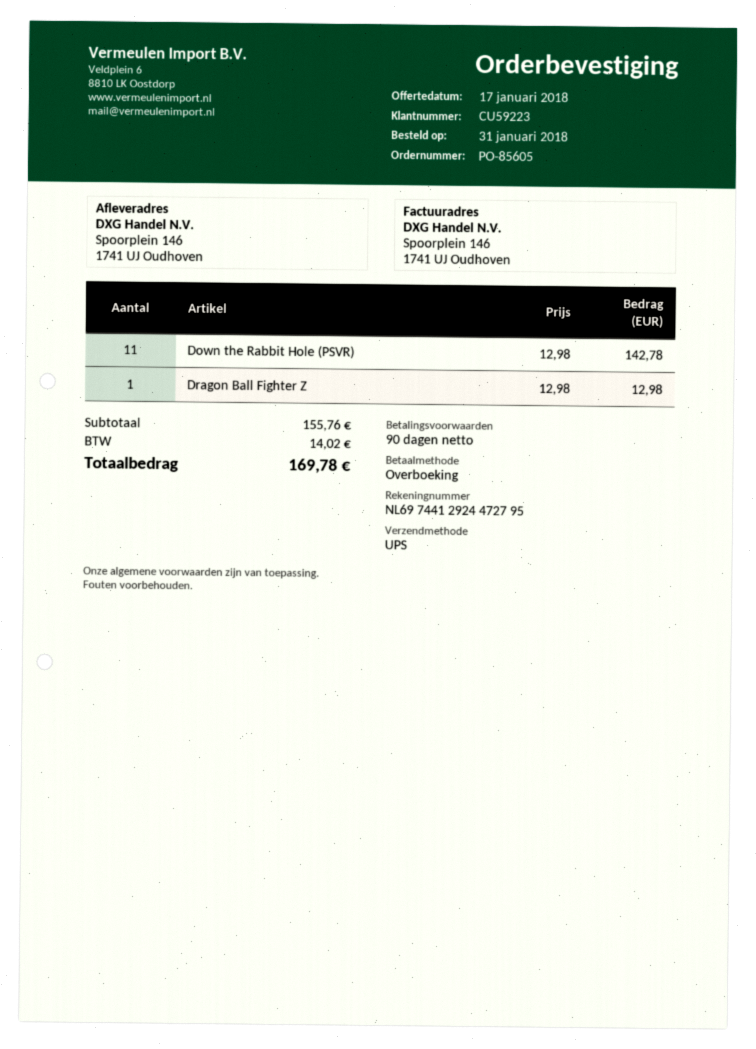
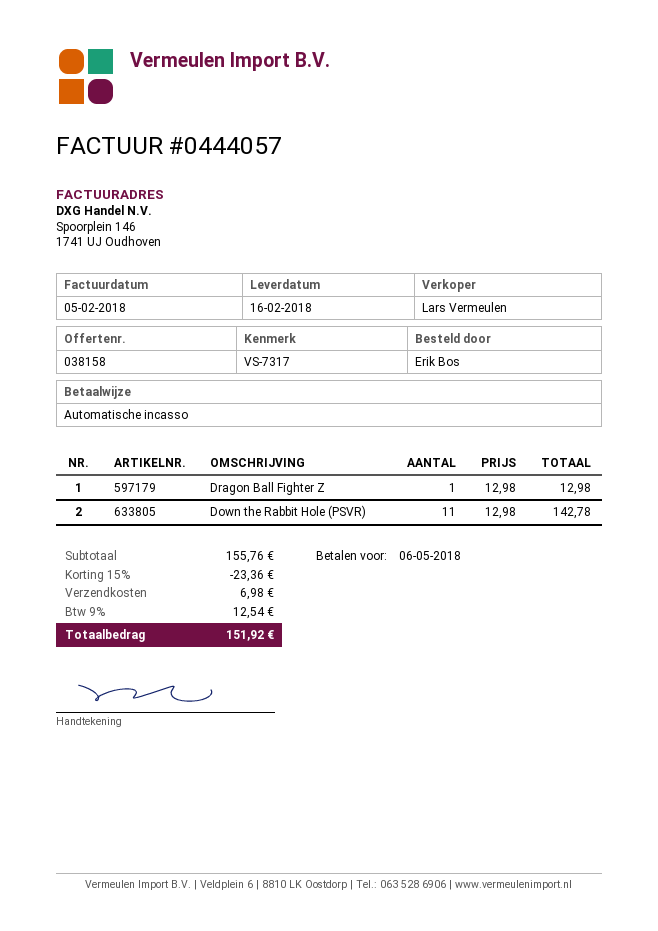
payment method: bank transfer -> direct debit
discount: none -> 15% = 23.36
shipping: none -> 6.98
tax: 14.02 -> 12.54
total: 169.78 -> 151.92

